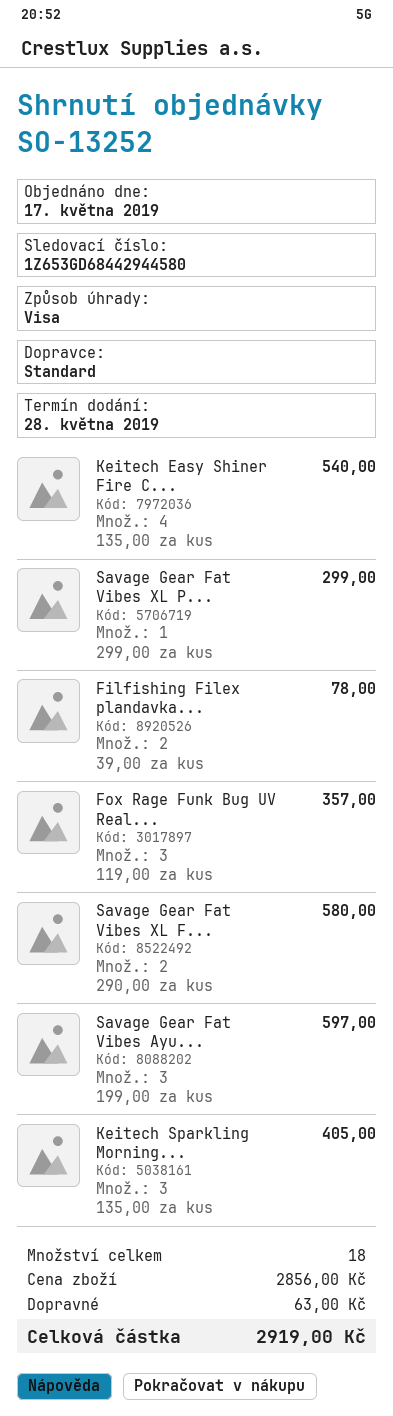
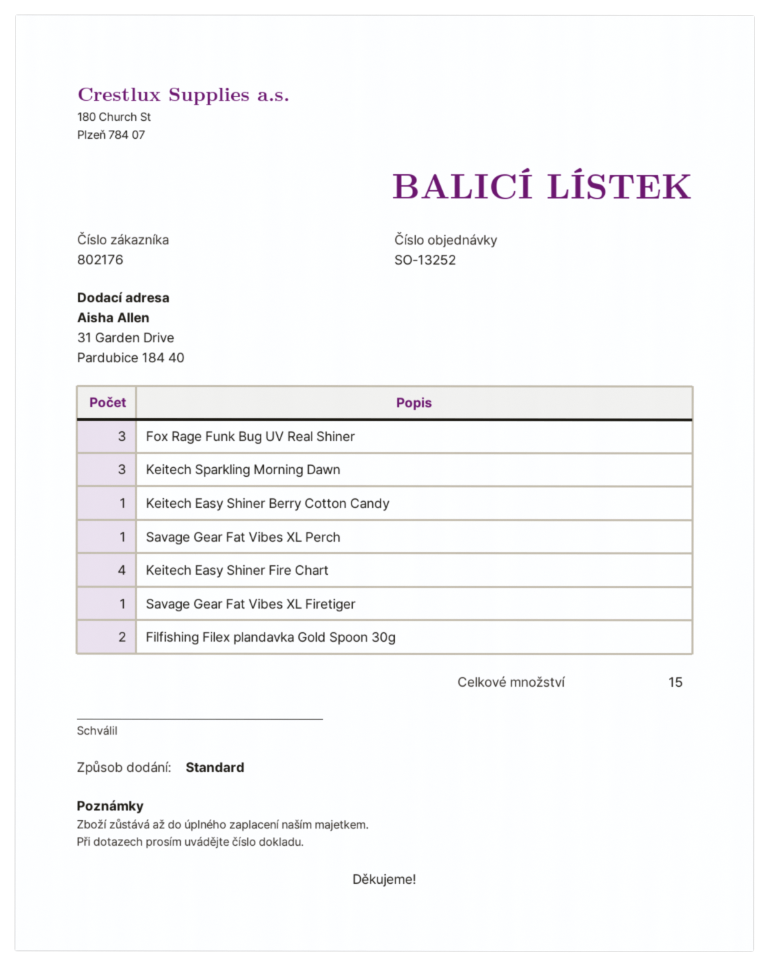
Savage Gear Fat Vibes XL F...: 2 -> 1
Savage Gear Fat Vibes Ayu...: 3 -> none
Keitech Easy Shiner Berry Cotton Candy: none -> 1
total quantity: 18 -> 15

